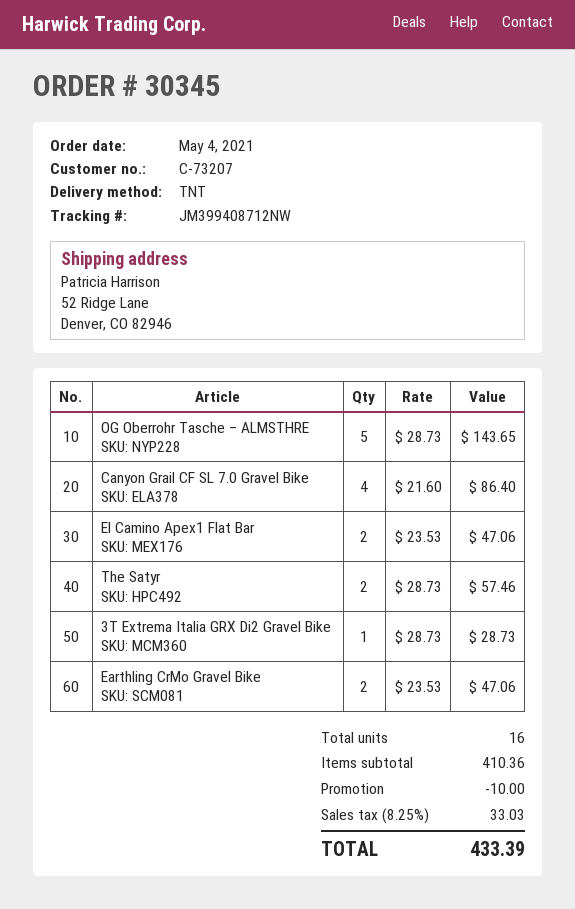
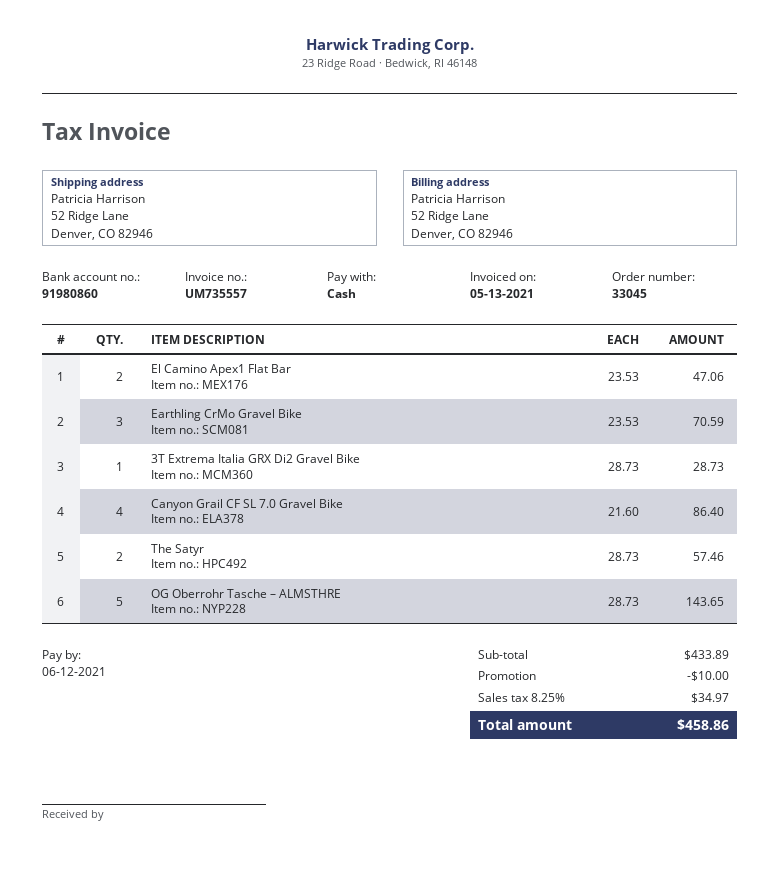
order number: 30345 -> 33045
Earthling CrMo Gravel Bike: 2 x 23.53 = 47.06 -> 3 x 23.53 = 70.59
subtotal: 410.36 -> 433.89
tax: 8.25% = 33.03 -> 8.25% = 34.97
total: 433.39 -> 458.86

